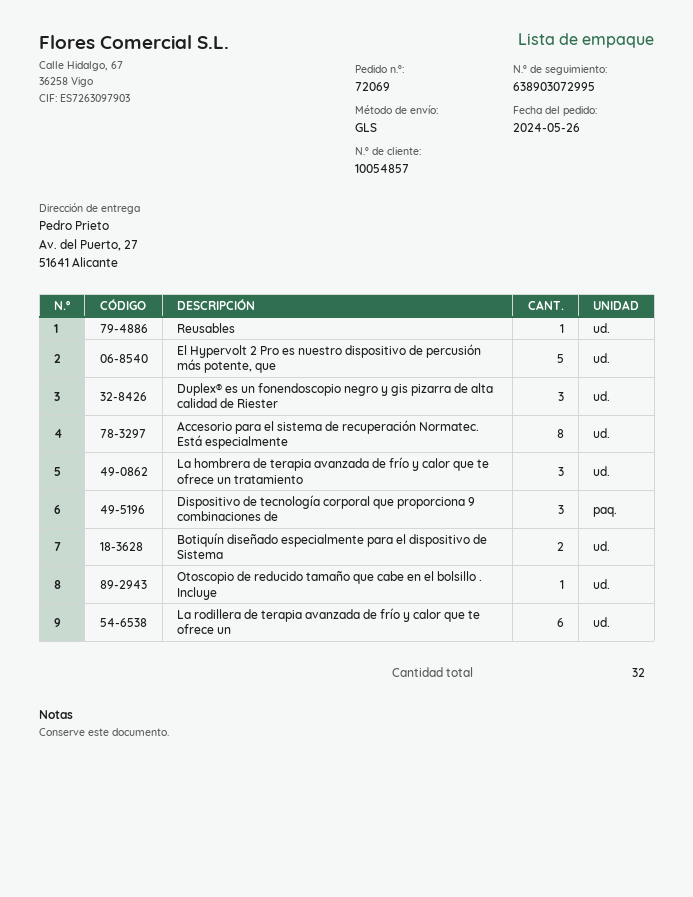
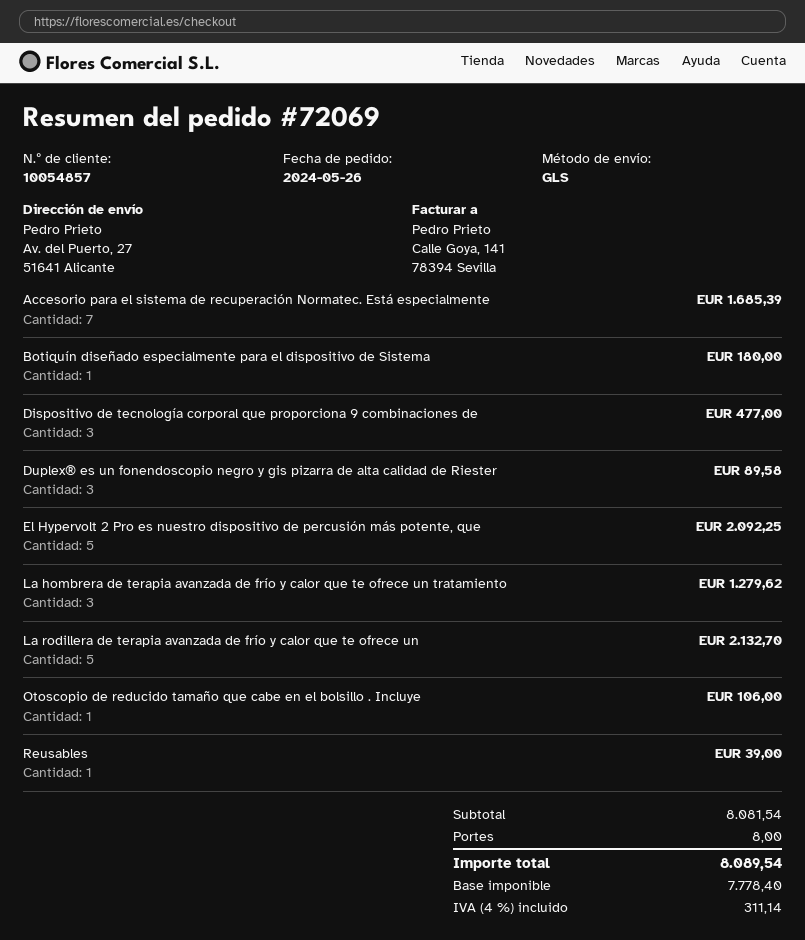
Accesorio para el sistema de recuperación Normatec. Está especialmente: 8 -> 7
Botiquín diseñado especialmente para el dispositivo de Sistema: 2 -> 1
La rodillera de terapia avanzada de frío y calor que te ofrece un: 6 -> 5

